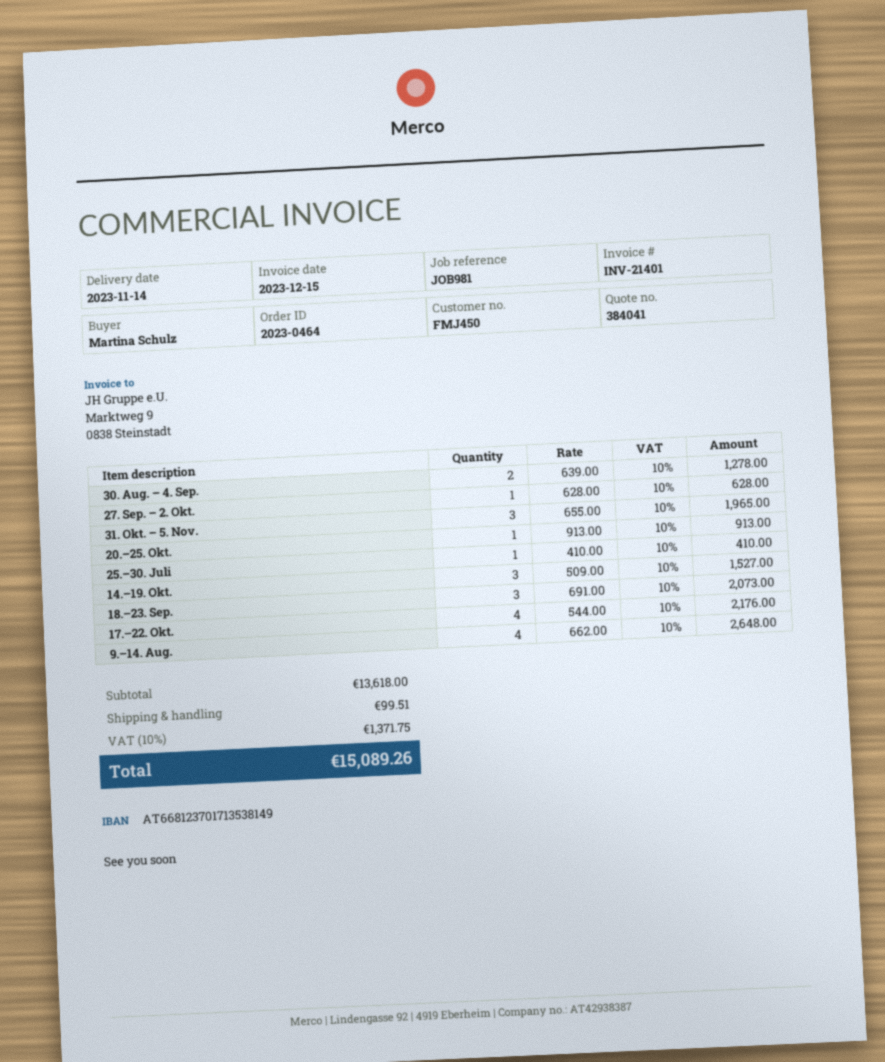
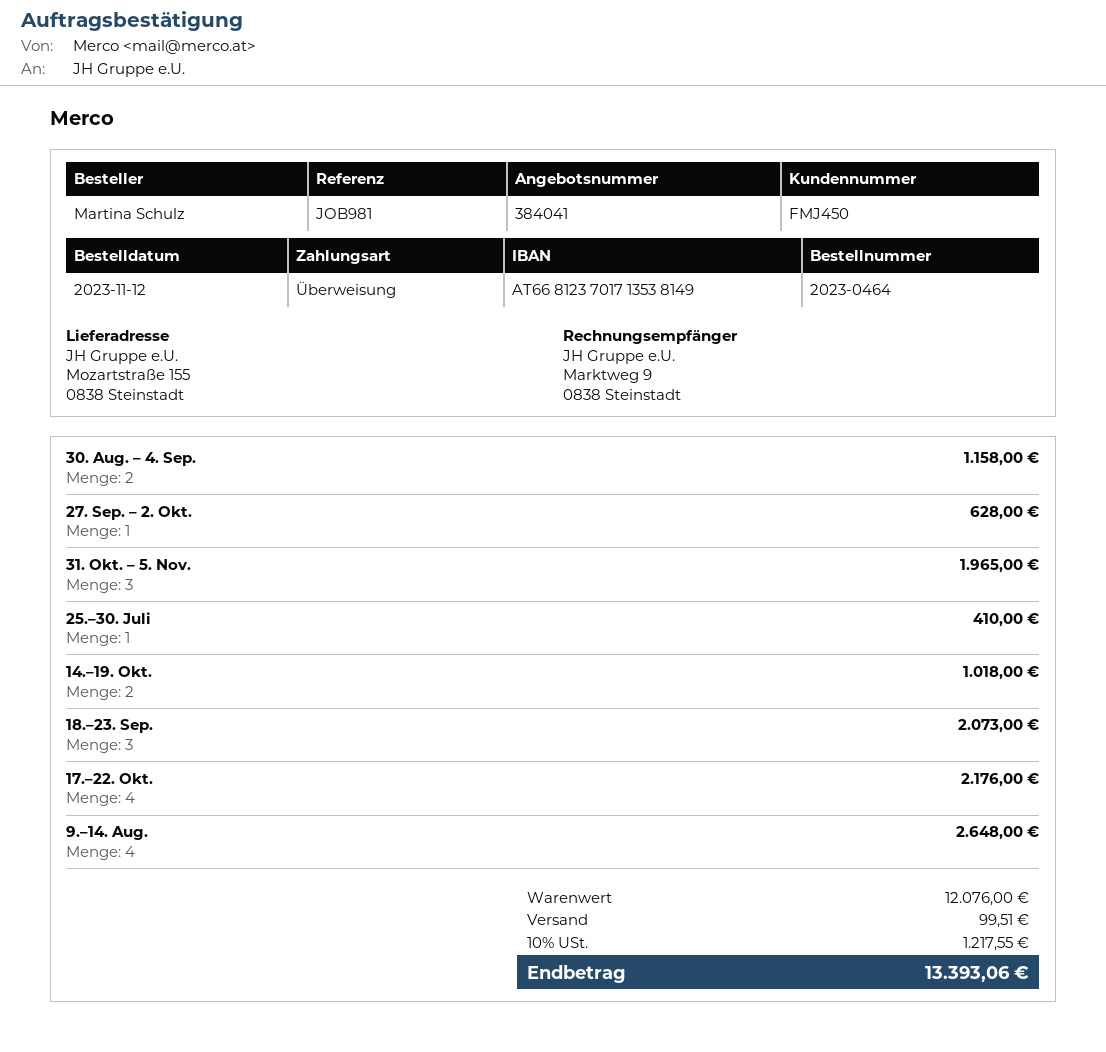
30. Aug. – 4. Sep.: 2 for 1278.00 -> 2 for 1158.00
20.–25. Okt.: 1 for 913.00 -> none
14.–19. Okt.: 3 for 1527.00 -> 2 for 1018.00
subtotal: 13618.00 -> 12076.00
tax: 10% = 1371.75 -> 10% = 1217.55
total: 15089.26 -> 13393.06

